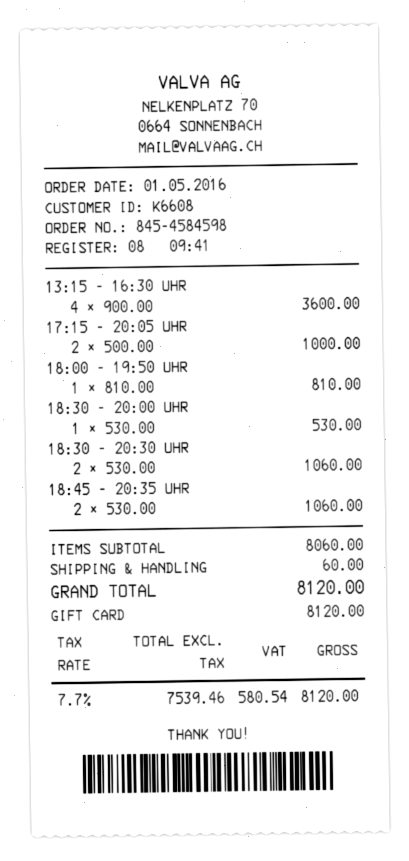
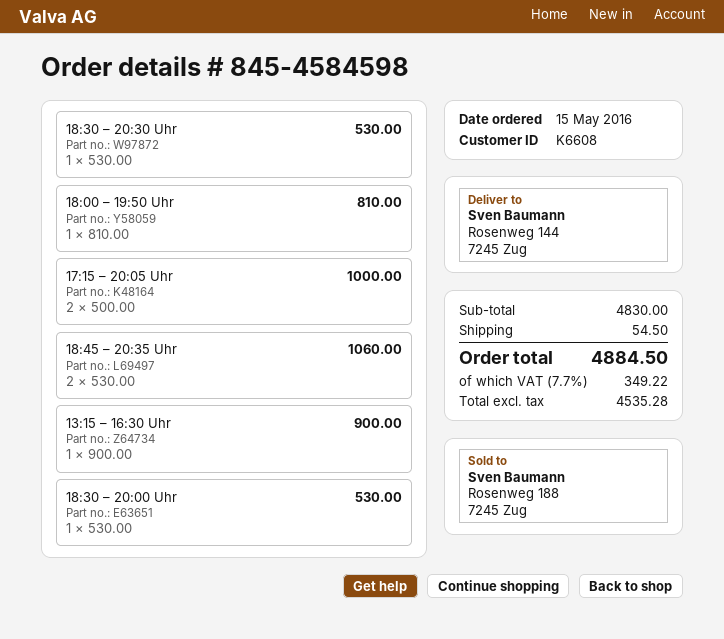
order date: 2016-05-01 -> 2016-05-15
13:15 – 16:30 UHR: 4 x 900.00 = 3600.00 -> 1 x 900.00 = 900.00
18:30 – 20:30 UHR: 2 x 530.00 = 1060.00 -> 1 x 530.00 = 530.00
subtotal: 8060.00 -> 4830.00
shipping: 60.00 -> 54.50
net: 7539.46 -> 4535.28
tax: 7.7% = 580.54 -> 7.7% = 349.22
total: 8120.00 -> 4884.50

